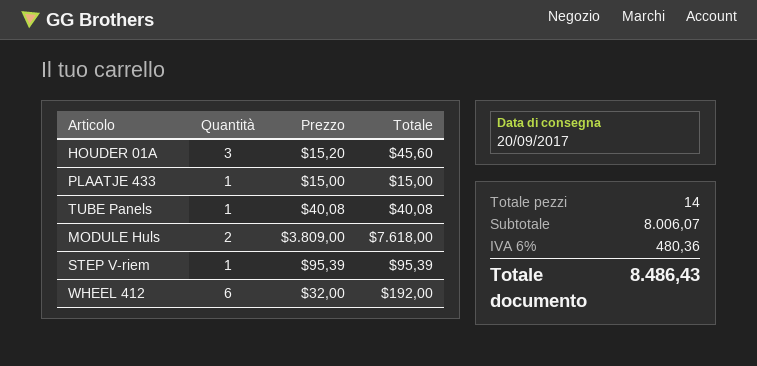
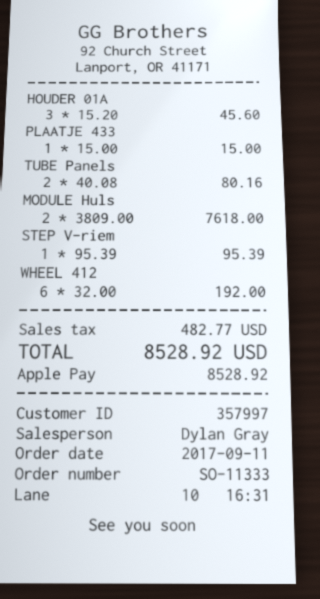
TUBE Panels: 1 x 40.08 = 40.08 -> 2 x 40.08 = 80.16
tax: 480.36 -> 482.77
total: 8486.43 -> 8528.92

